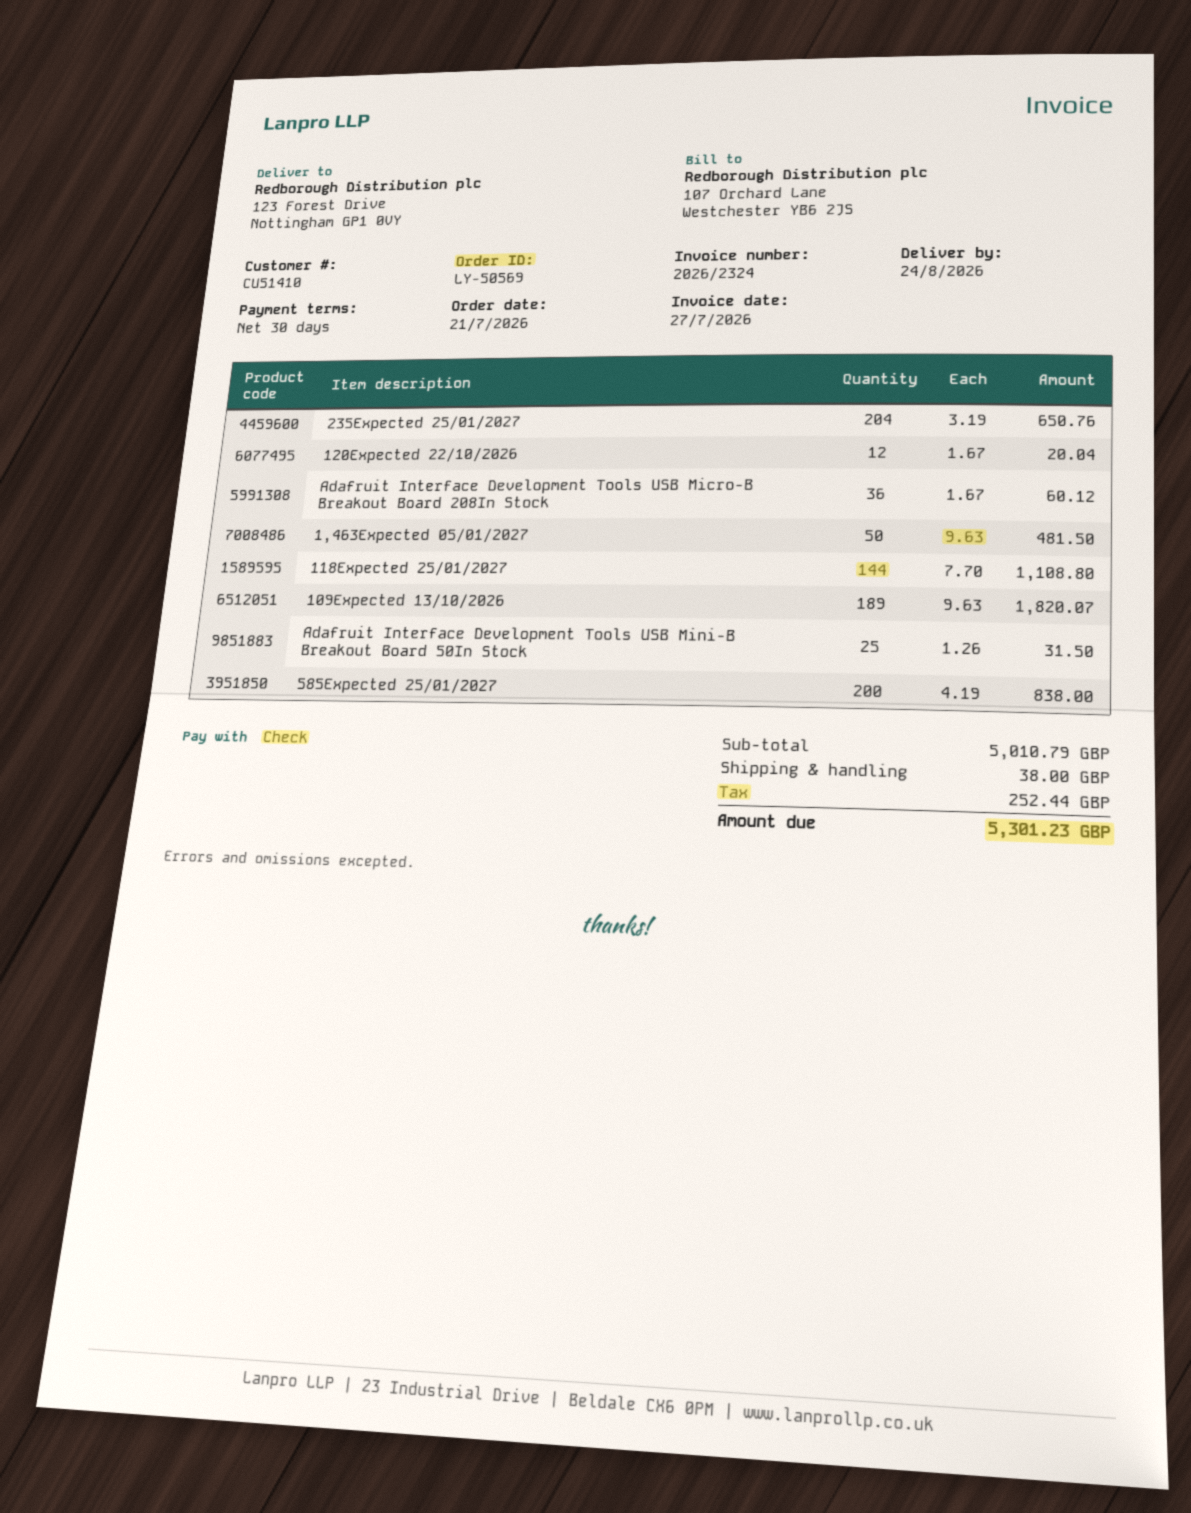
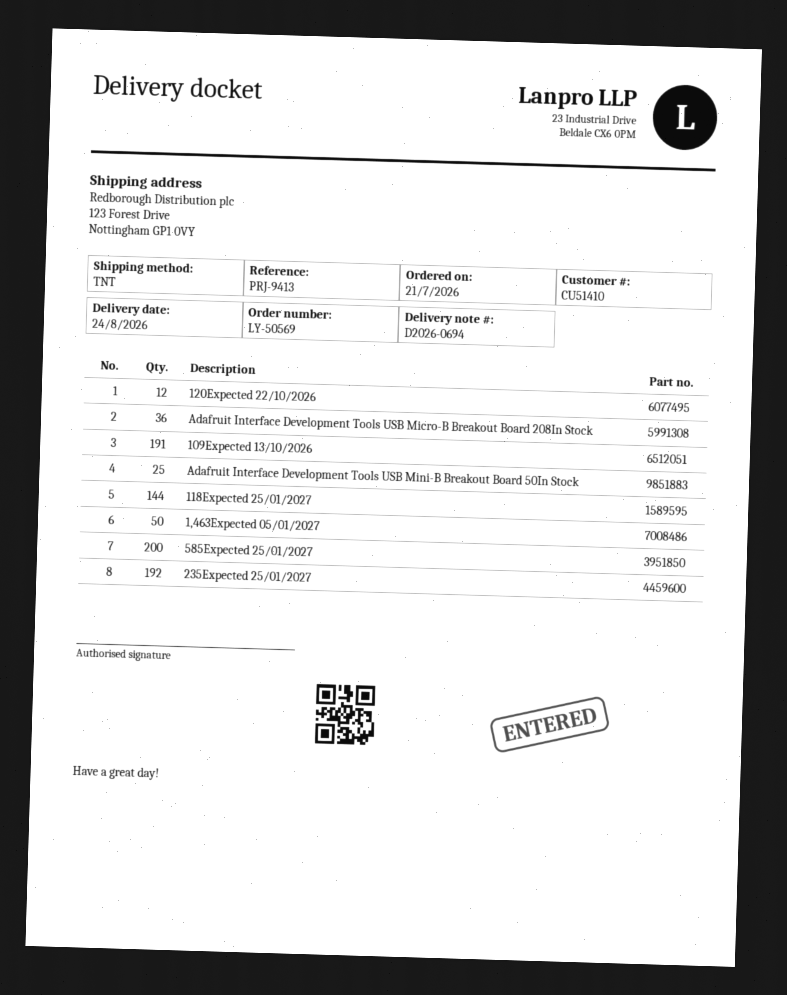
235Expected 25/01/2027: 204 -> 192
109Expected 13/10/2026: 189 -> 191

